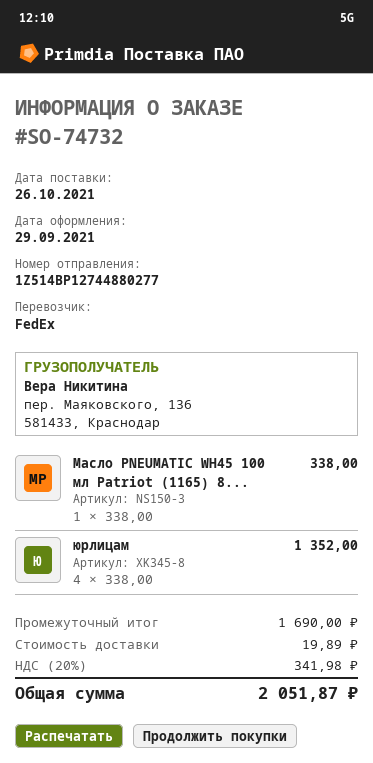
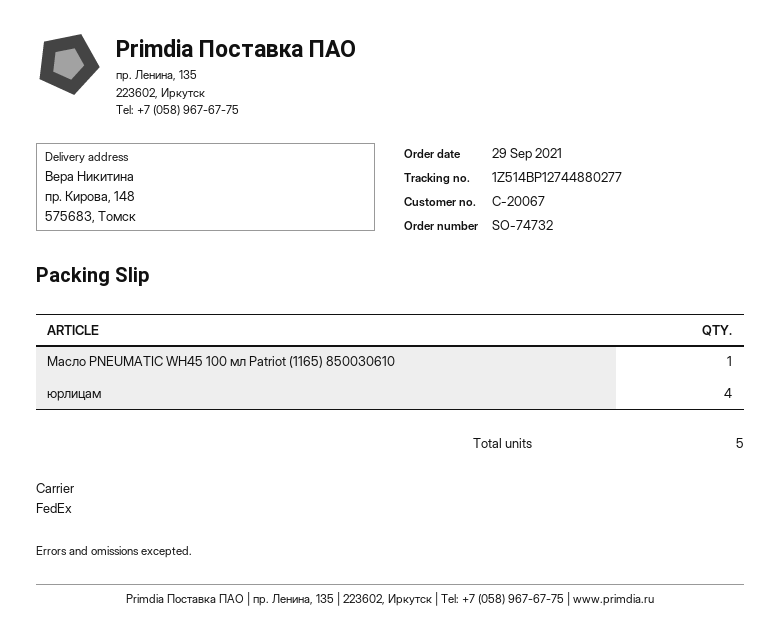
ship to: пер. Маяковского, 136, 581433, Краснодар -> пр. Кирова, 148, 575683, Томск

